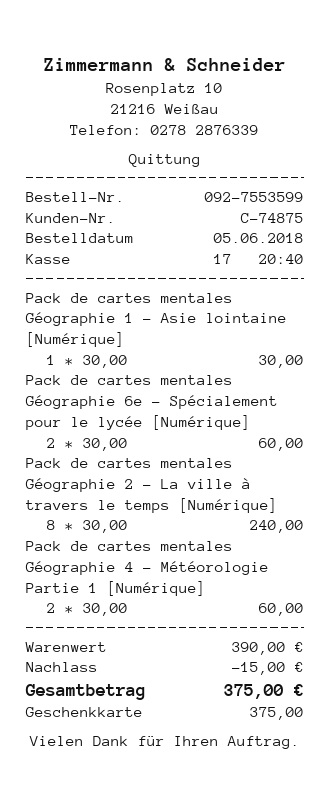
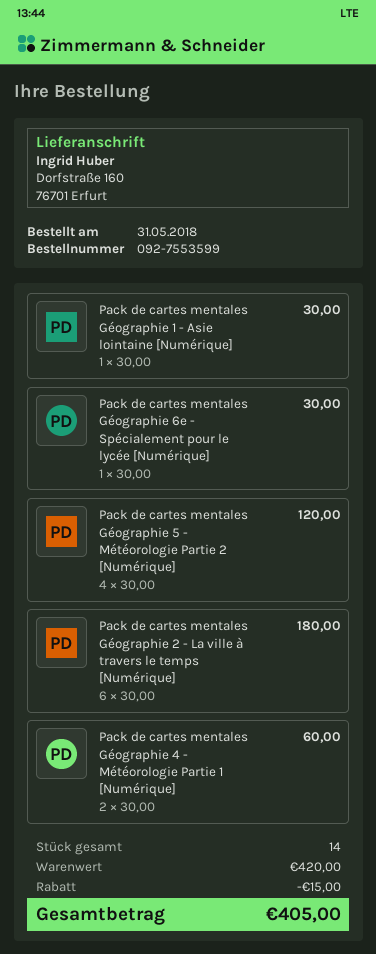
order date: 2018-06-05 -> 2018-05-31
Pack de cartes mentales Géographie 6e - Spécialement pour le lycée [Numérique]: 2 x 30.00 = 60.00 -> 1 x 30.00 = 30.00
Pack de cartes mentales Géographie 2 - La ville à travers le temps [Numérique]: 8 x 30.00 = 240.00 -> 6 x 30.00 = 180.00
Pack de cartes mentales Géographie 5 - Météorologie Partie 2 [Numérique]: none -> 4 x 30.00 = 120.00
subtotal: 390.00 -> 420.00
total: 375.00 -> 405.00

